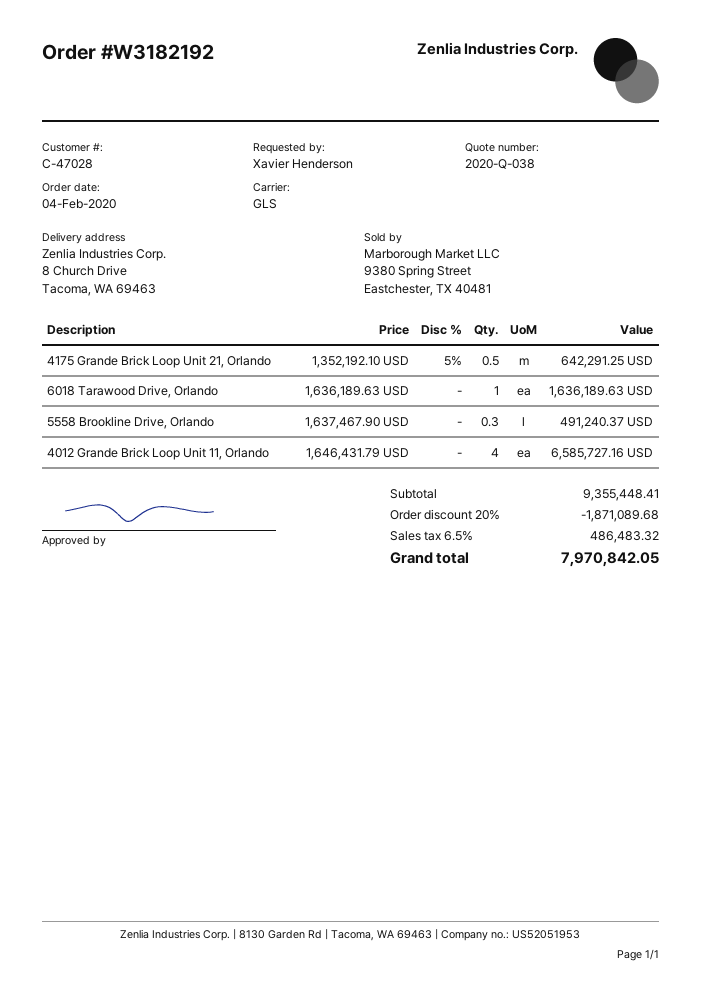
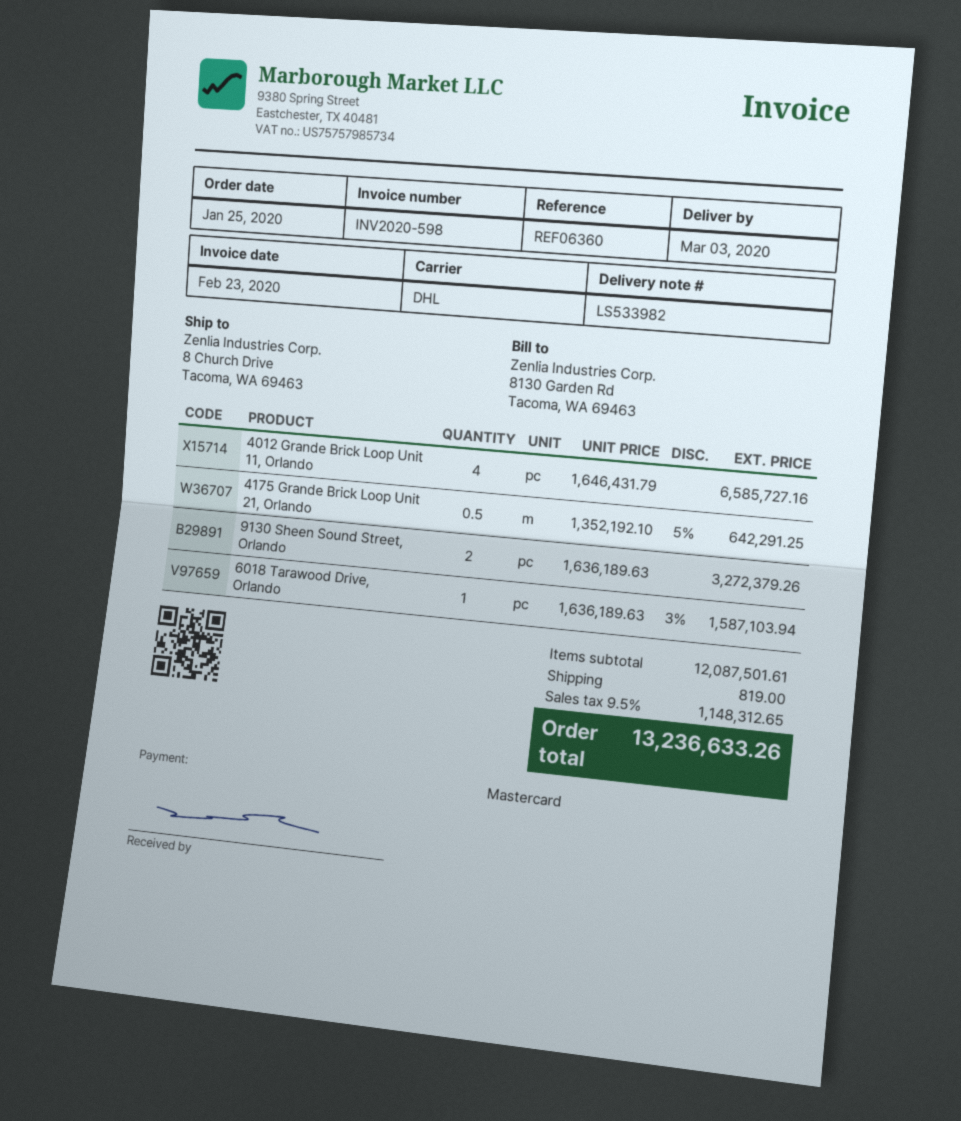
order date: 2020-02-04 -> 2020-01-25
shipping method: GLS -> DHL
6018 Tarawood Drive, Orlando: 1 x 1636189.63 = 1636189.63 -> 1 x 1636189.63 - 3% = 1587103.94
5558 Brookline Drive, Orlando: 0.3 x 1637467.90 = 491240.37 -> none
9130 Sheen Sound Street, Orlando: none -> 2 x 1636189.63 = 3272379.26
subtotal: 9355448.41 -> 12087501.61
discount: 20% = 1871089.68 -> none
shipping: none -> 819.00
tax: 6.5% = 486483.32 -> 9.5% = 1148312.65
total: 7970842.05 -> 13236633.26

